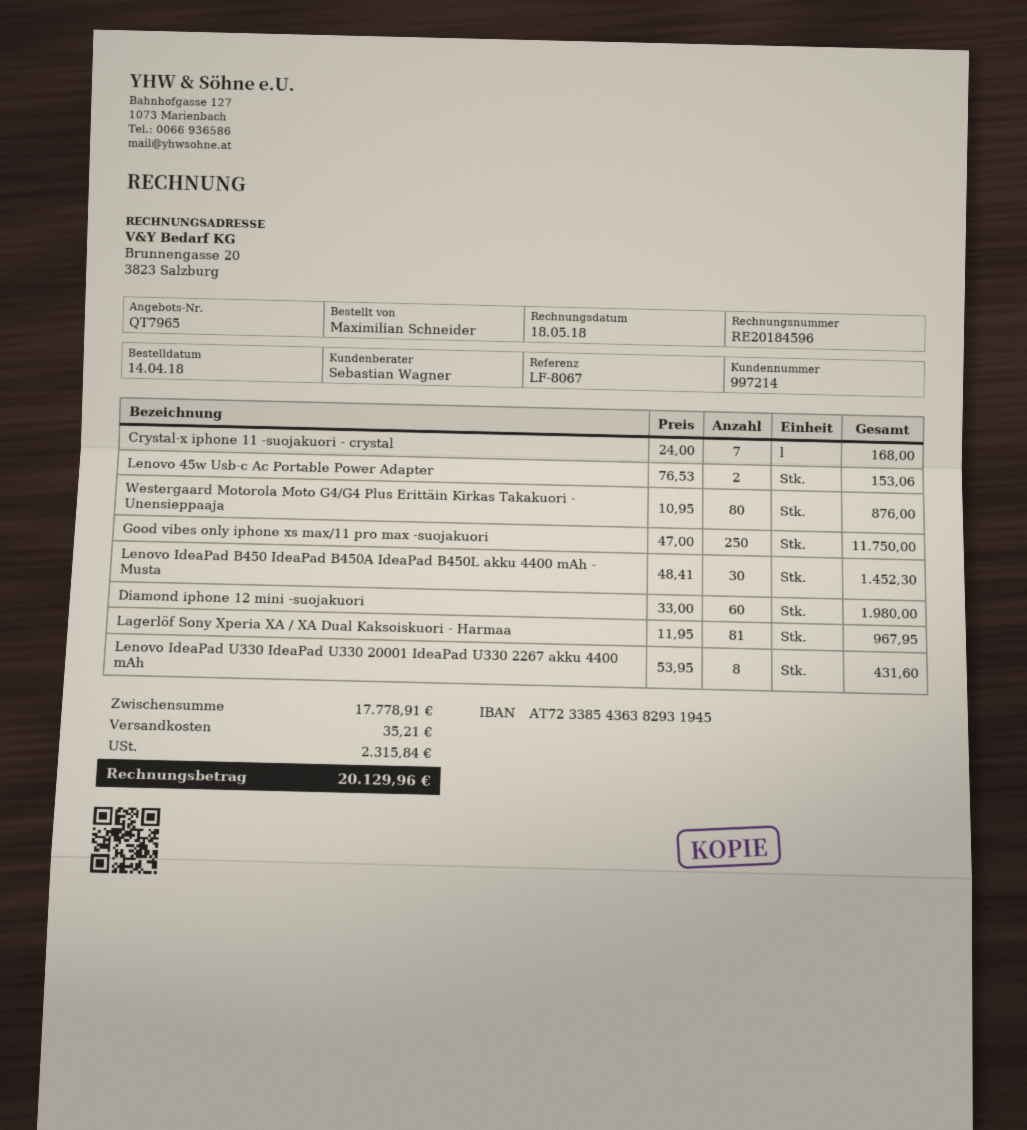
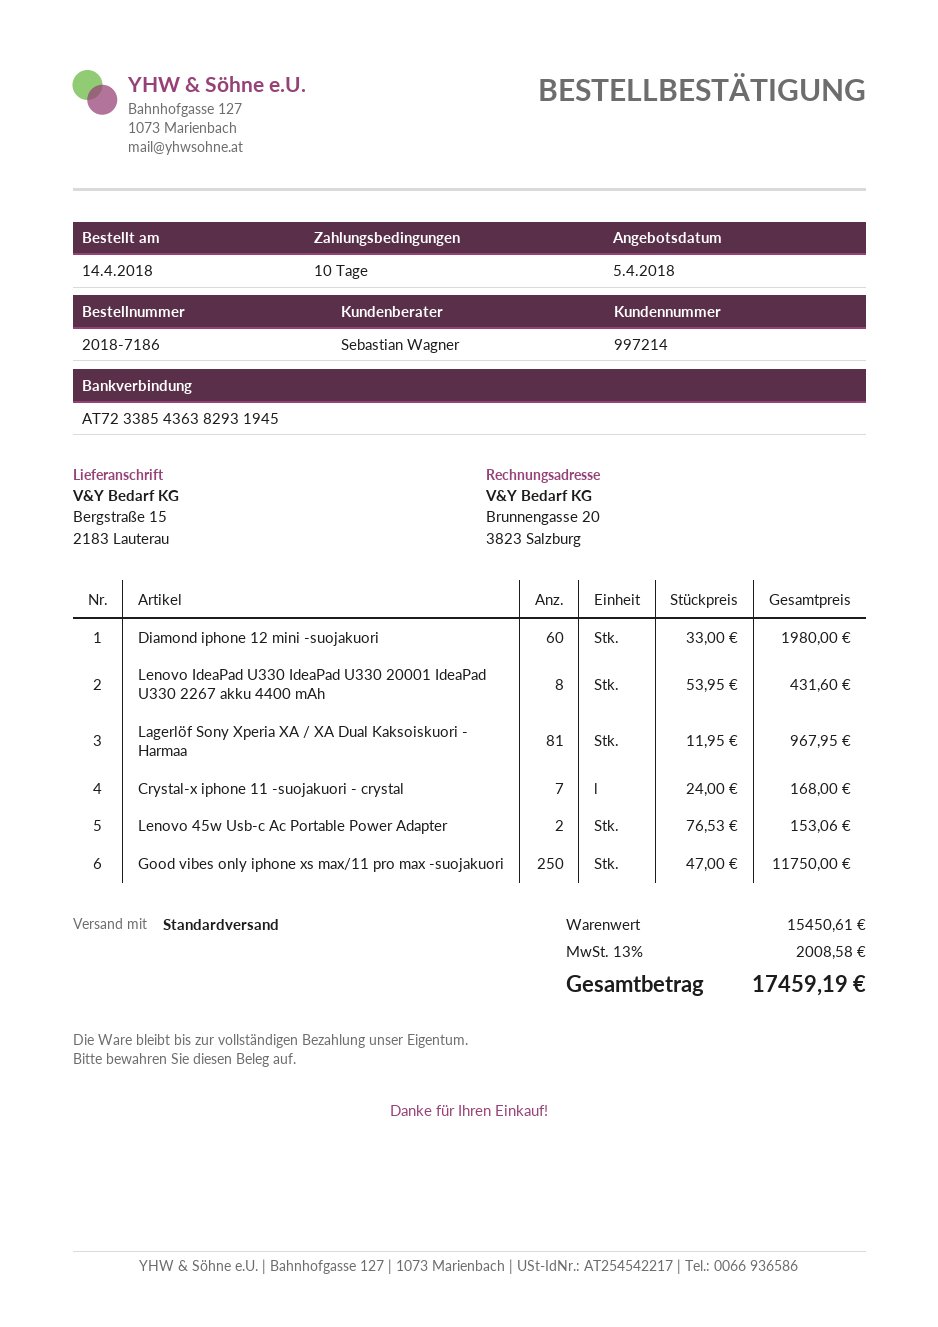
Westergaard Motorola Moto G4/G4 Plus Erittäin Kirkas Takakuori - Unensieppaaja: 80 x 10.95 = 876.00 -> none
Lenovo IdeaPad B450 IdeaPad B450A IdeaPad B450L akku 4400 mAh - Musta: 30 x 48.41 = 1452.30 -> none
subtotal: 17778.91 -> 15450.61
shipping: 35.21 -> none
tax: 2315.84 -> 2008.58
total: 20129.96 -> 17459.19

